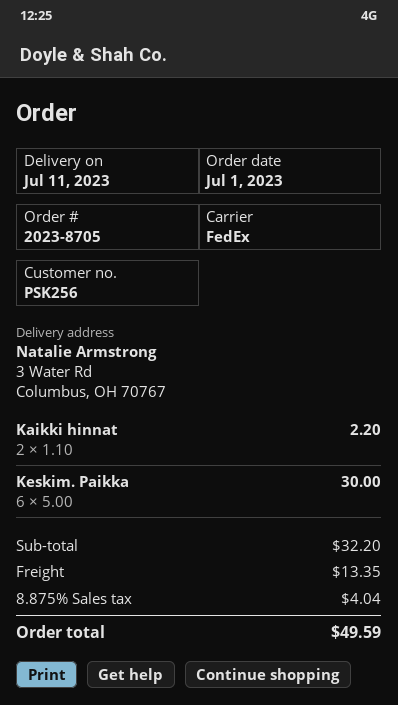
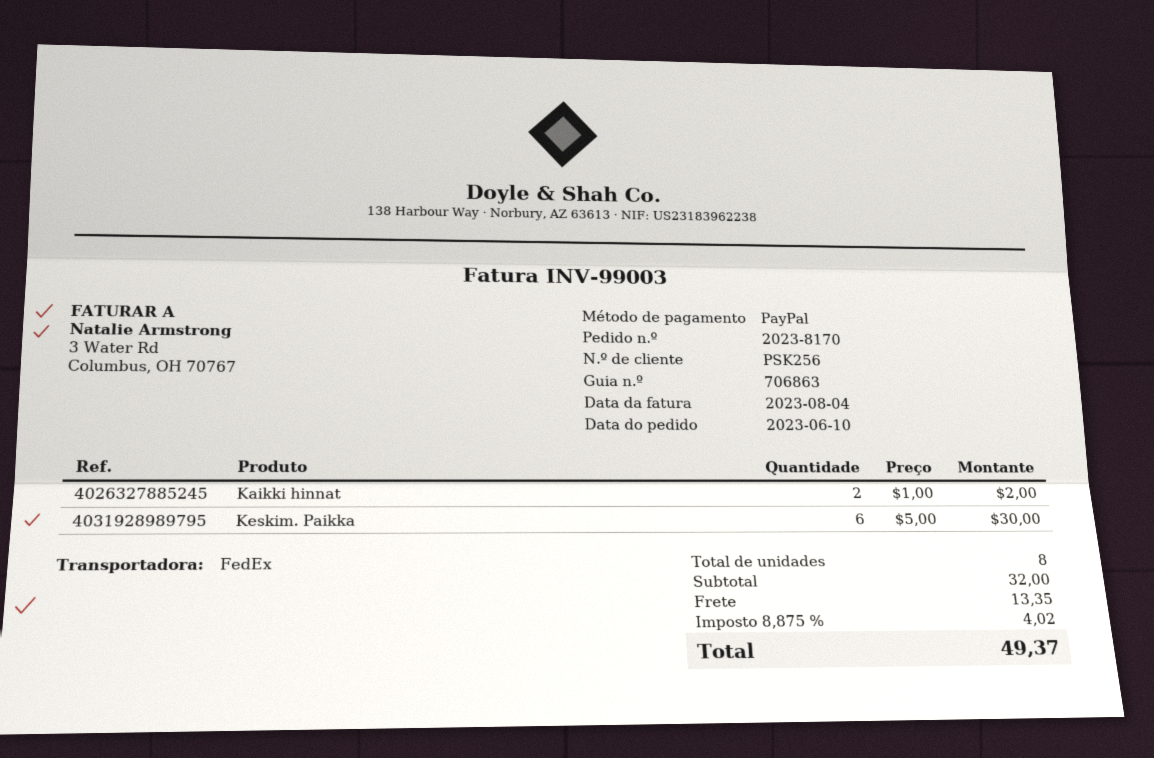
order number: 2023-8705 -> 2023-8170
order date: 2023-07-01 -> 2023-06-10
Kaikki hinnat: 2 x 1.10 = 2.20 -> 2 x 1.00 = 2.00
subtotal: 32.20 -> 32.00
tax: 8.875% = 4.04 -> 8.875% = 4.02
total: 49.59 -> 49.37

